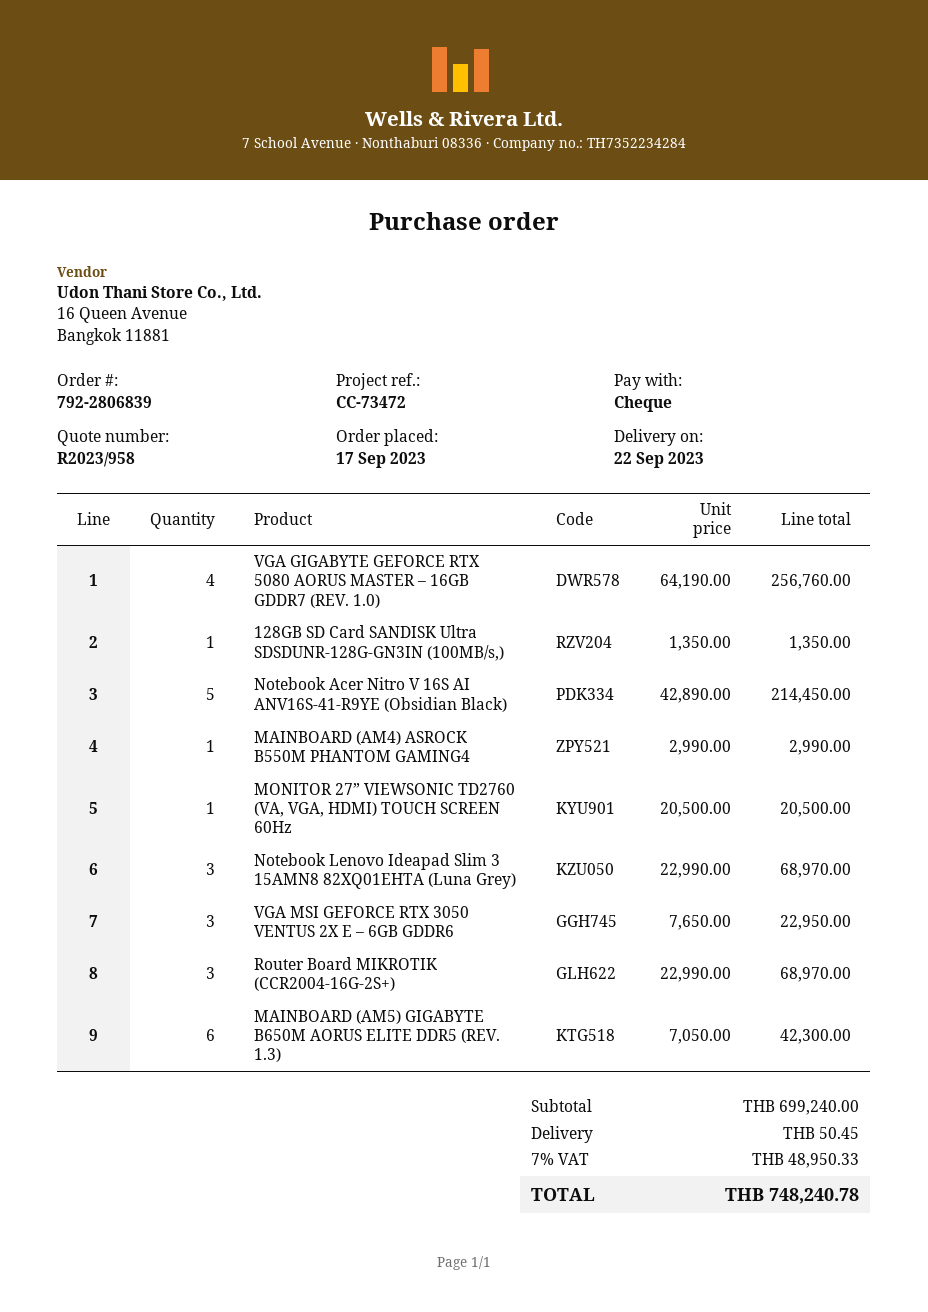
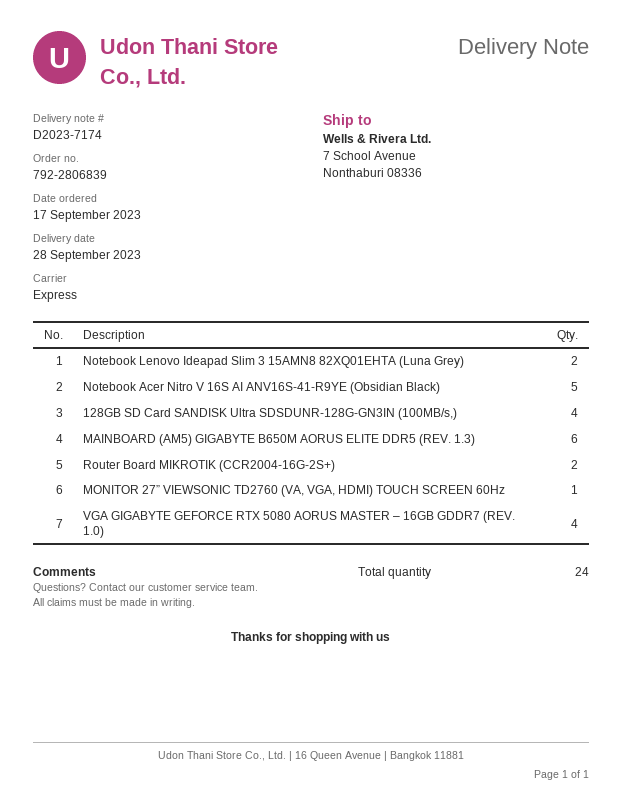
delivery date: 2023-09-22 -> 2023-09-28
128GB SD Card SANDISK Ultra SDSDUNR-128G-GN3IN (100MB/s,): 1 -> 4
MAINBOARD (AM4) ASROCK B550M PHANTOM GAMING4: 1 -> none
Notebook Lenovo Ideapad Slim 3 15AMN8 82XQ01EHTA (Luna Grey): 3 -> 2
VGA MSI GEFORCE RTX 3050 VENTUS 2X E – 6GB GDDR6: 3 -> none
Router Board MIKROTIK (CCR2004-16G-2S+): 3 -> 2

